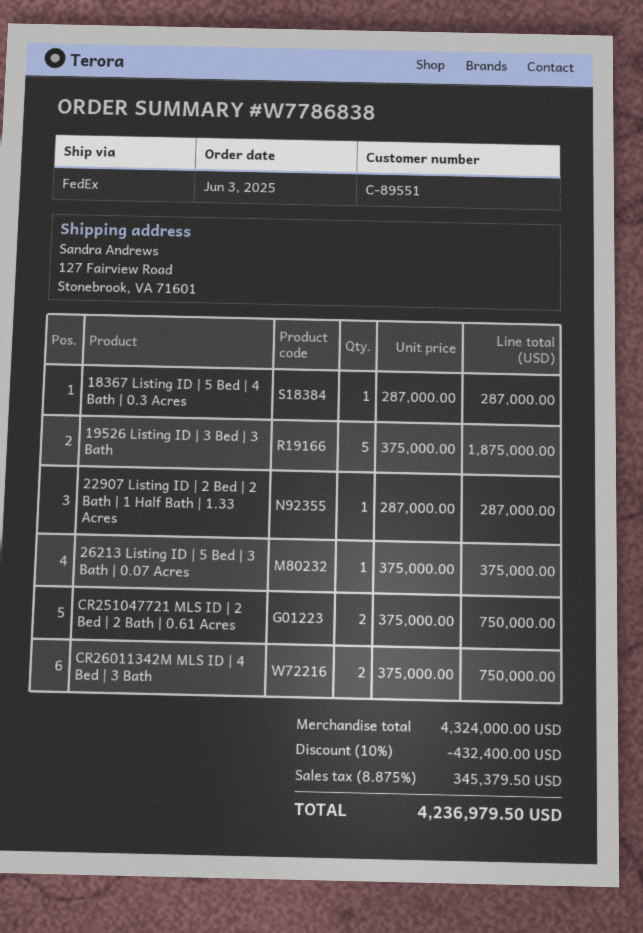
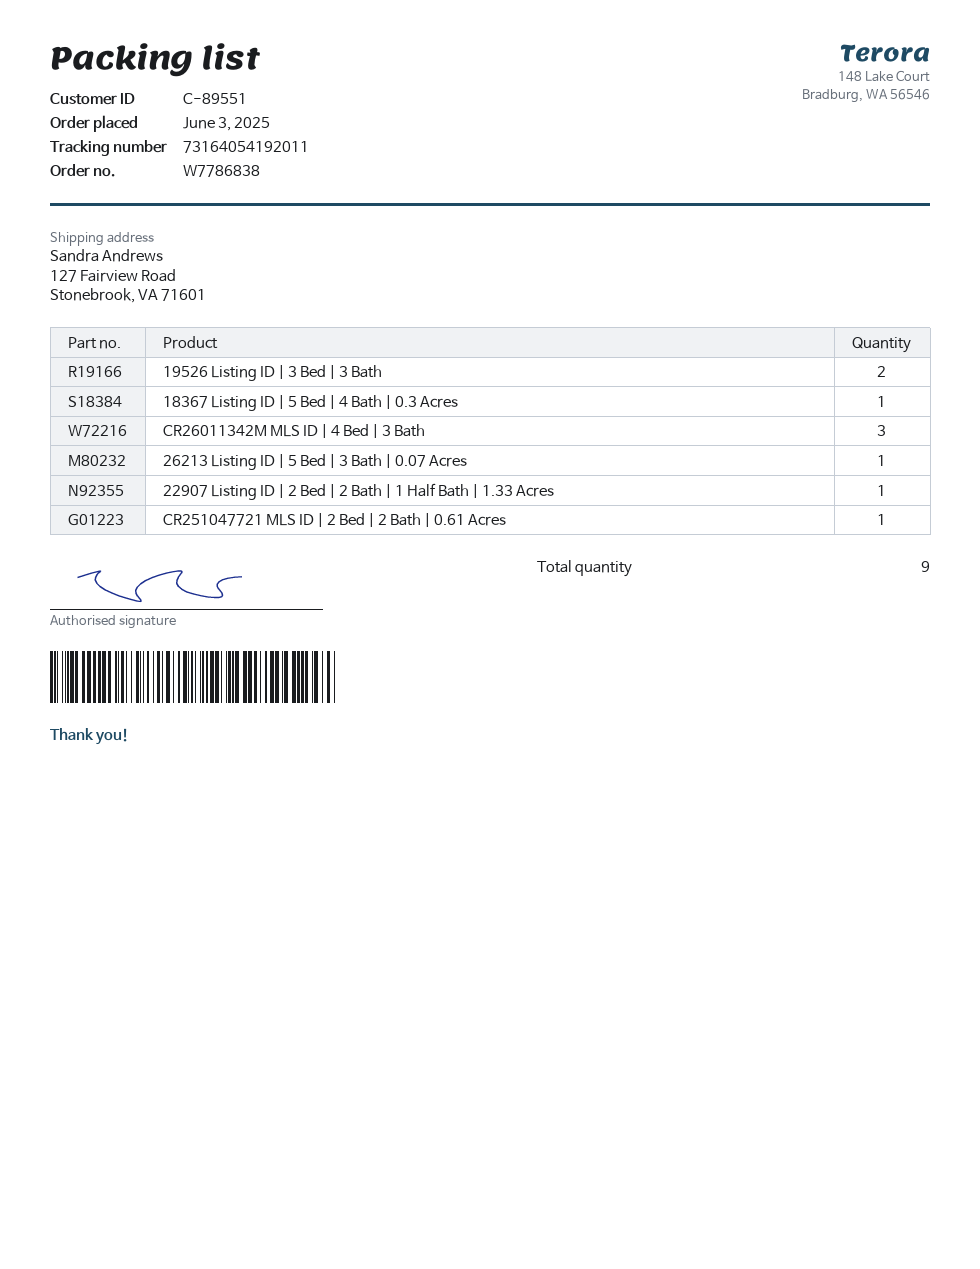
19526 Listing ID | 3 Bed | 3 Bath: 5 -> 2
CR251047721 MLS ID | 2 Bed | 2 Bath | 0.61 Acres: 2 -> 1
CR26011342M MLS ID | 4 Bed | 3 Bath: 2 -> 3

